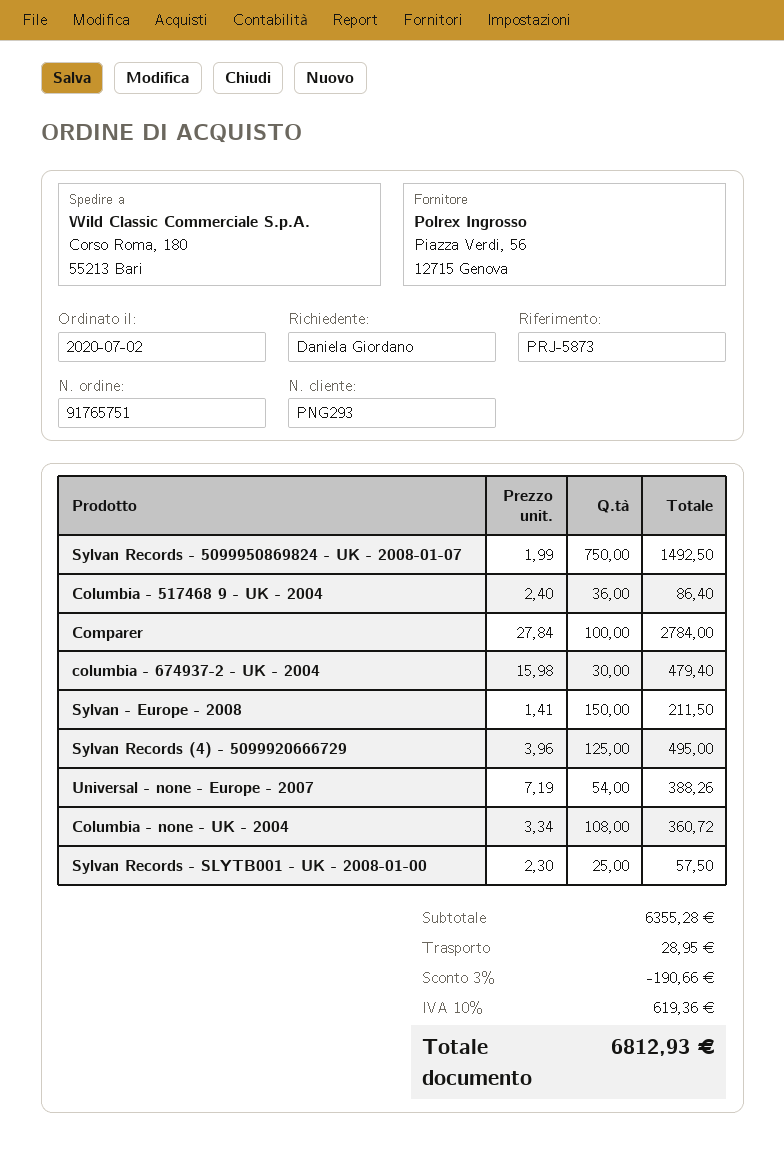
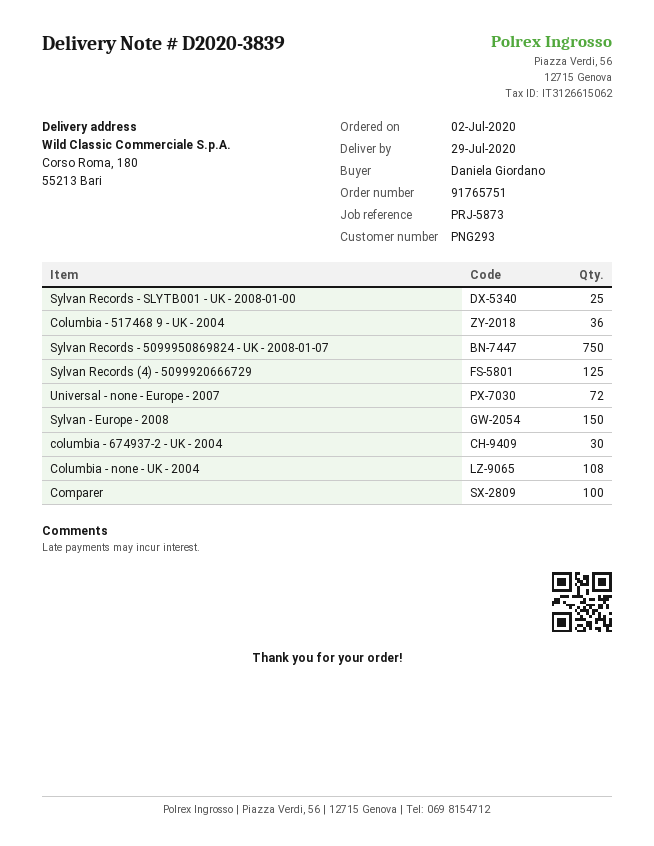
Universal - none - Europe - 2007: 54 -> 72

